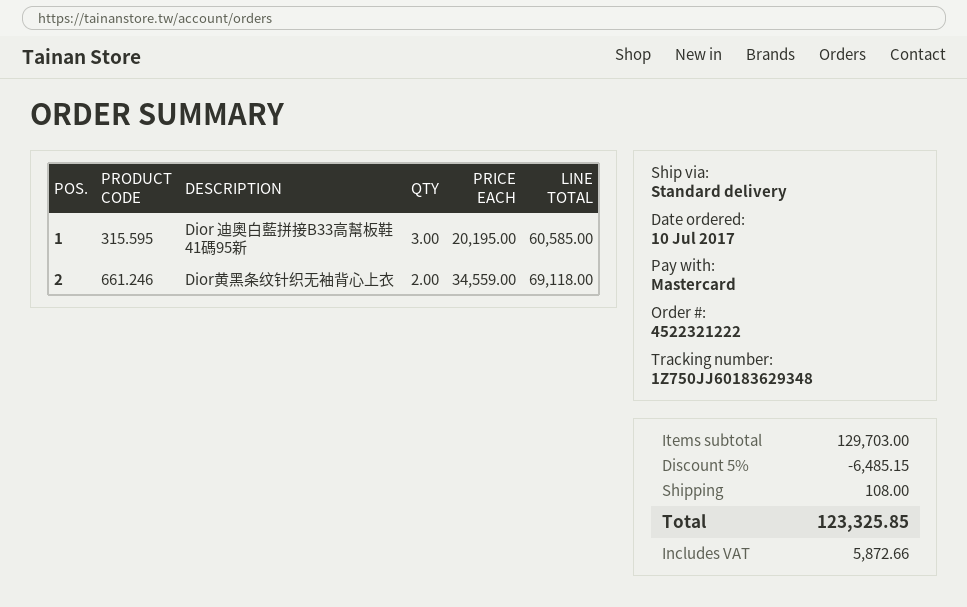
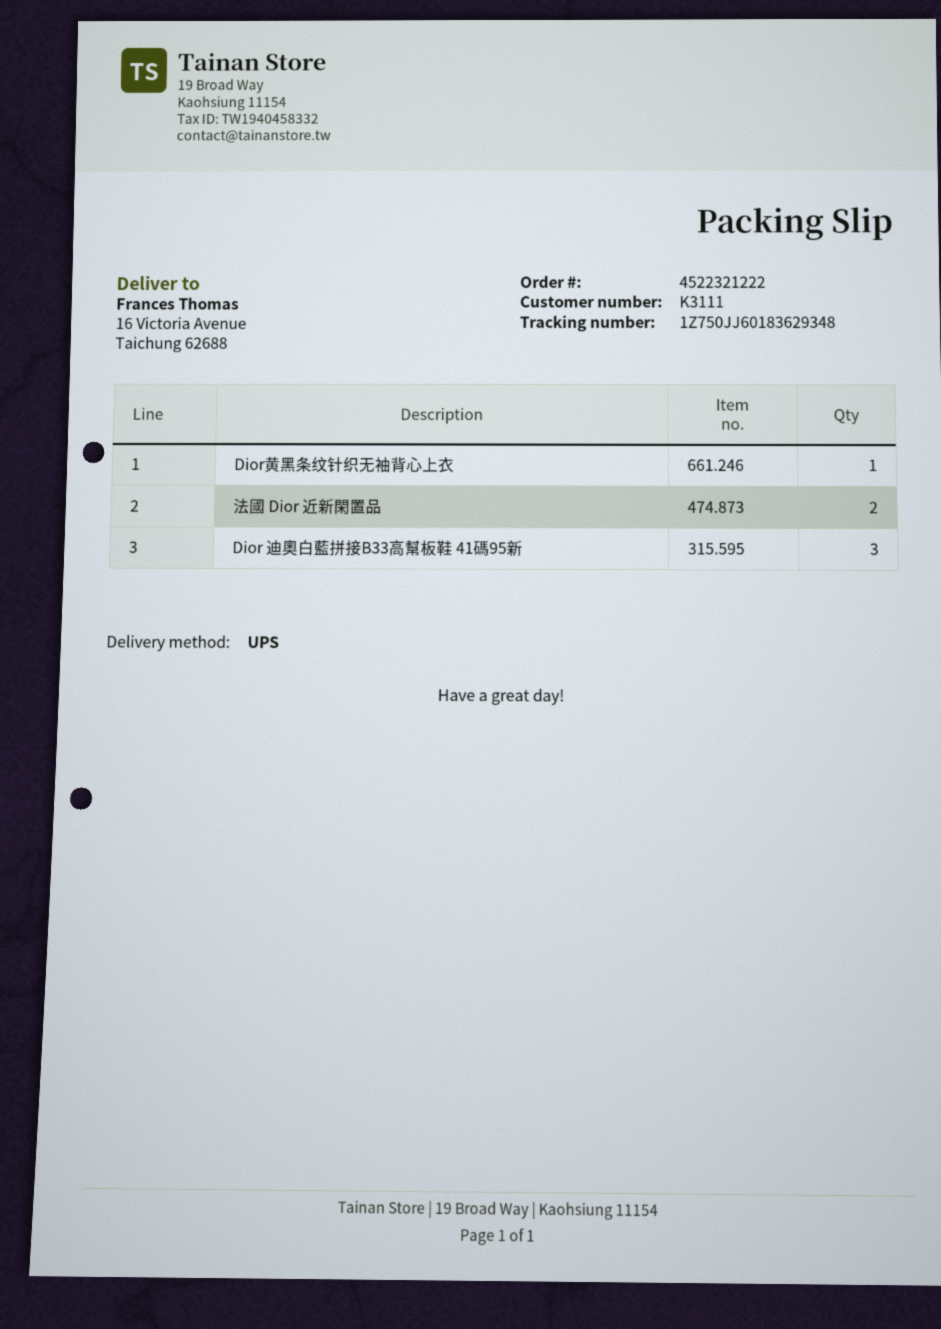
shipping method: standard -> UPS
Dior黄黑条纹针织无袖背心上衣: 2 -> 1
法國 Dior 近新閑置品: none -> 2

